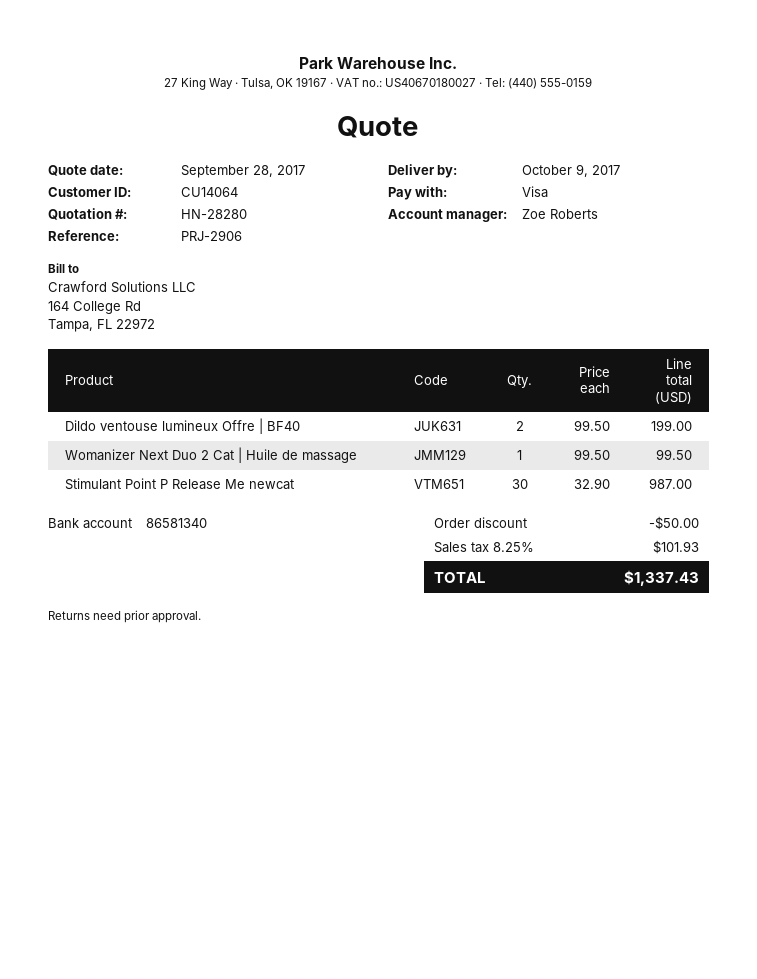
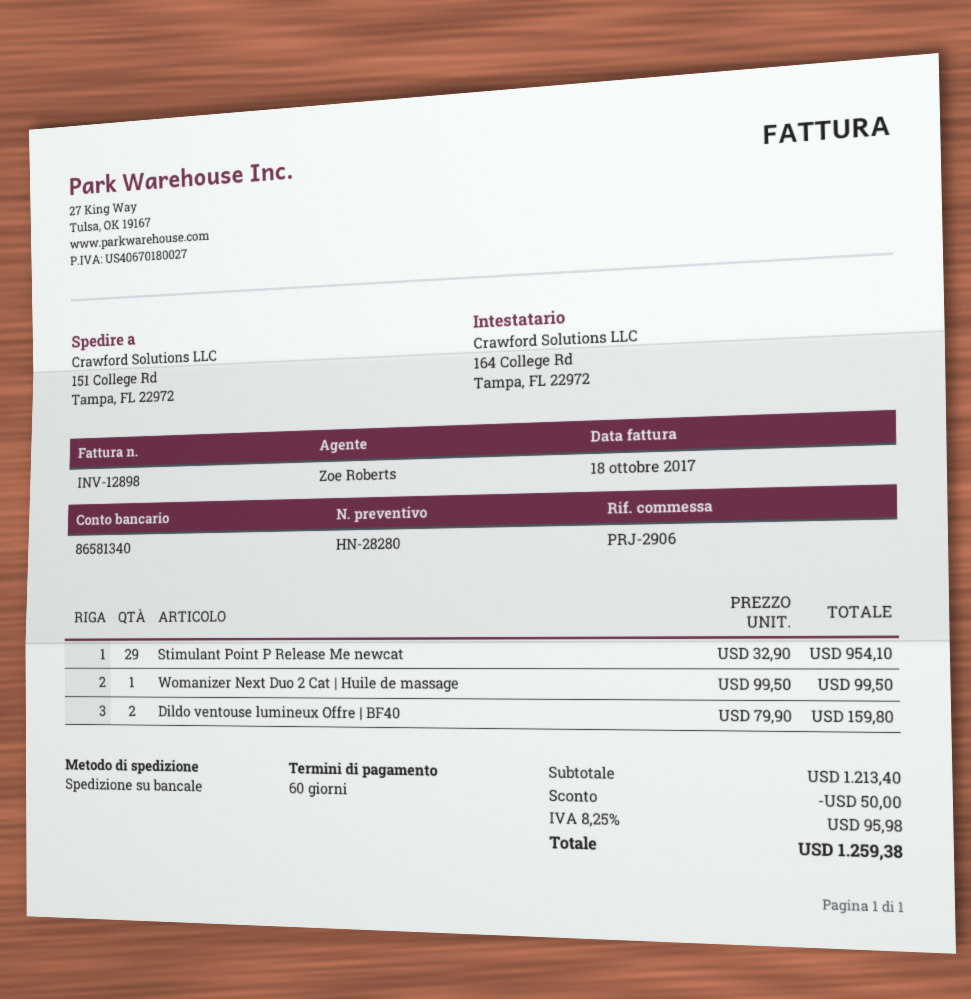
Dildo ventouse lumineux Offre | BF40: 2 x 99.50 = 199.00 -> 2 x 79.90 = 159.80
Stimulant Point P Release Me newcat: 30 x 32.90 = 987.00 -> 29 x 32.90 = 954.10
tax: 8.25% = 101.93 -> 8.25% = 95.98
total: 1337.43 -> 1259.38

